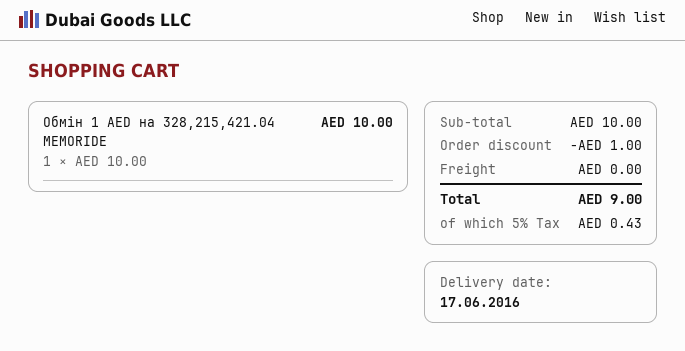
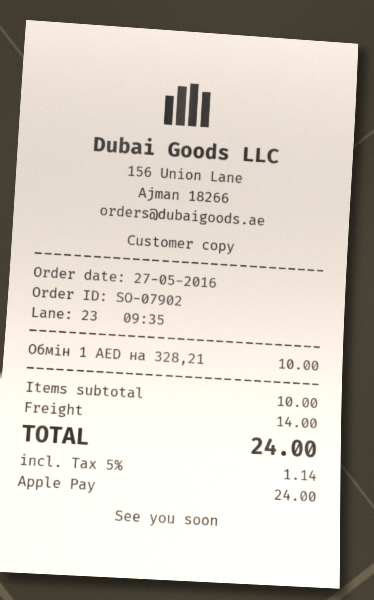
discount: 1.00 -> none
shipping: 0.00 -> 14.00
tax: 5% = 0.43 -> 5% = 1.14
total: 9.00 -> 24.00

